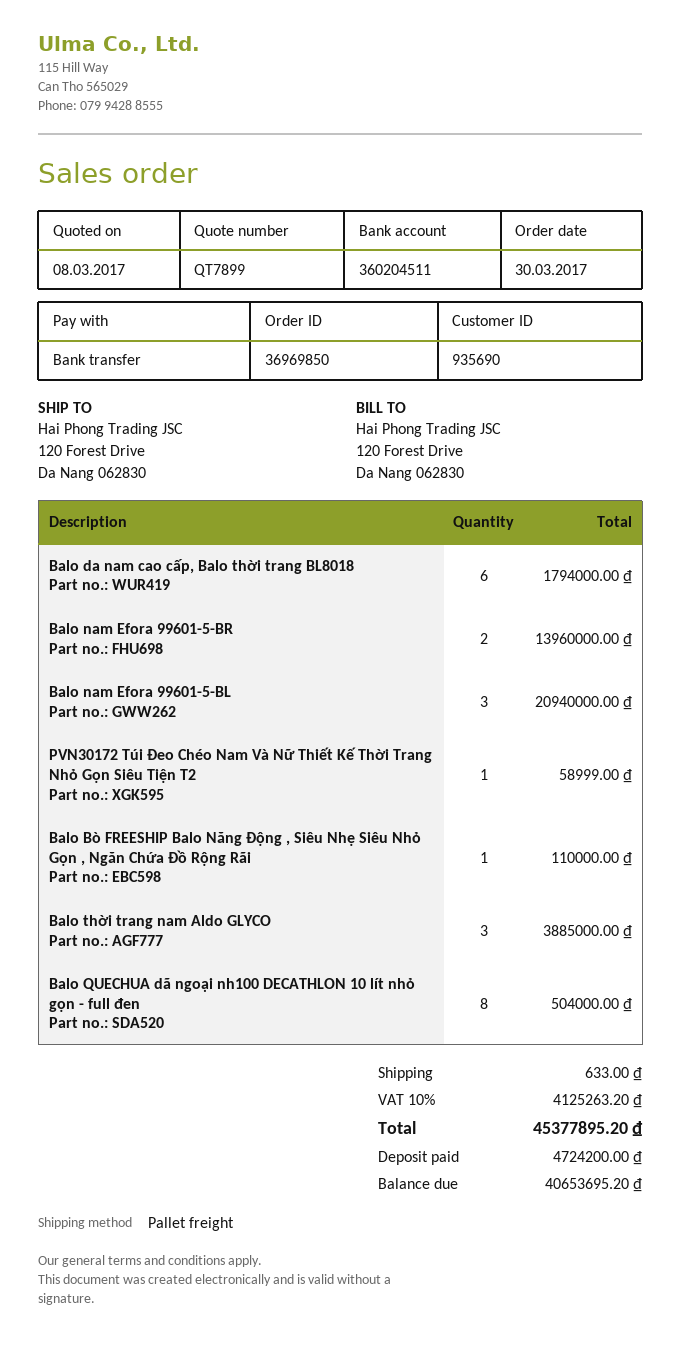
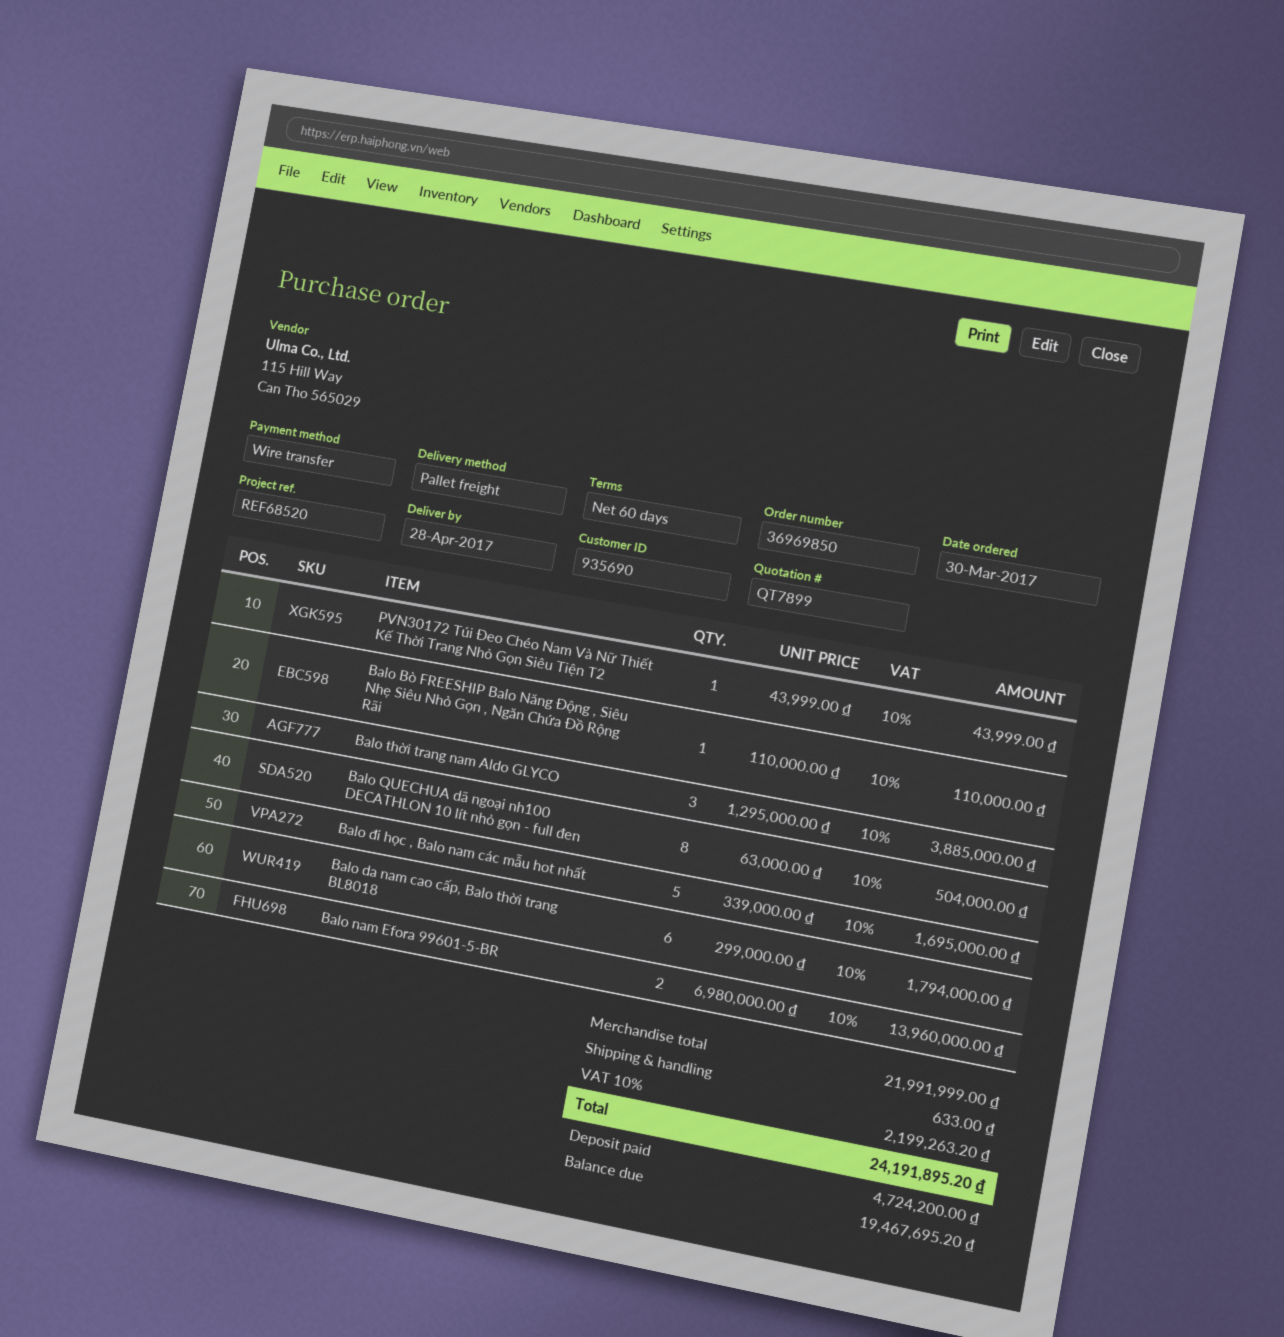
Balo nam Efora 99601-5-BL: 3 for 20940000.00 -> none
PVN30172 Túi Đeo Chéo Nam Và Nữ Thiết Kế Thời Trang Nhỏ Gọn Siêu Tiện T2: 1 for 58999.00 -> 1 for 43999.00
Balo đi học , Balo nam các mẫu hot nhất: none -> 5 for 1695000.00
tax: 10% = 4125263.20 -> 10% = 2199263.20
total: 45377895.20 -> 24191895.20
balance: 40653695.20 -> 19467695.20

